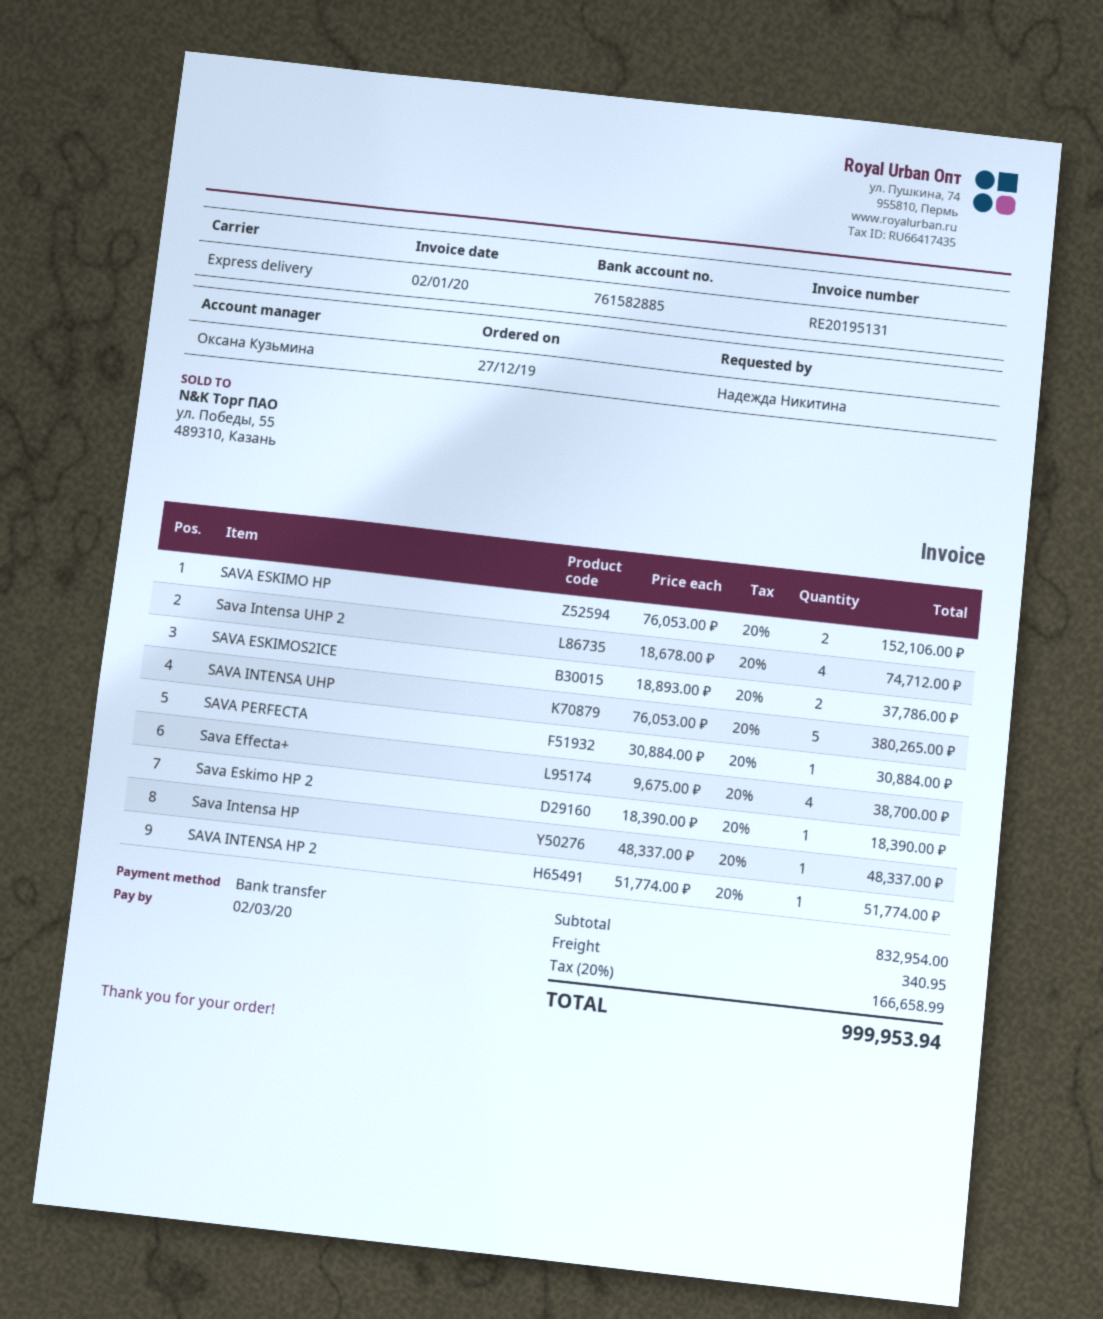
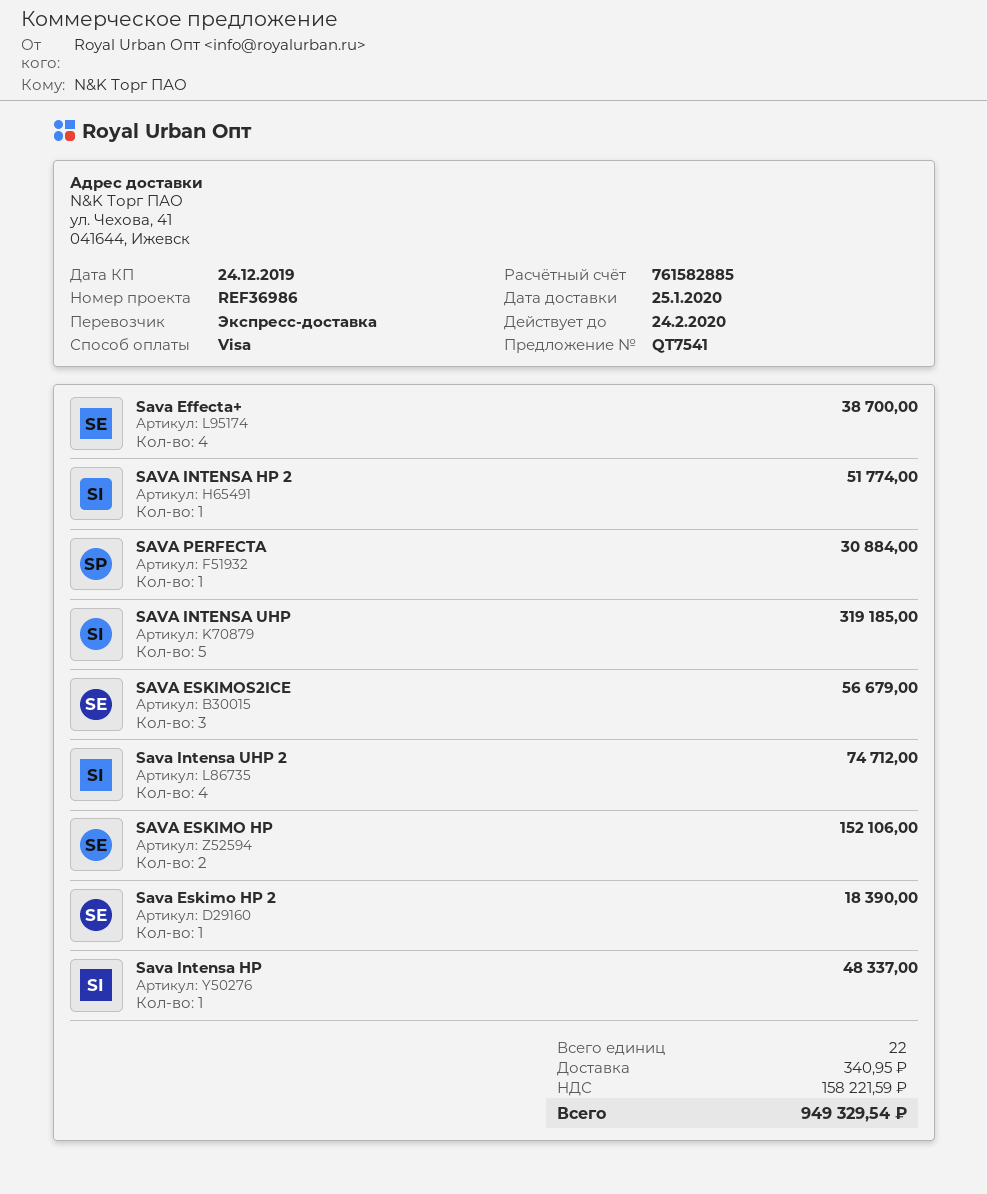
payment method: bank transfer -> Visa
SAVA ESKIMOS2ICE: 2 for 37786.00 -> 3 for 56679.00
SAVA INTENSA UHP: 5 for 380265.00 -> 5 for 319185.00
tax: 166658.99 -> 158221.59
total: 999953.94 -> 949329.54

